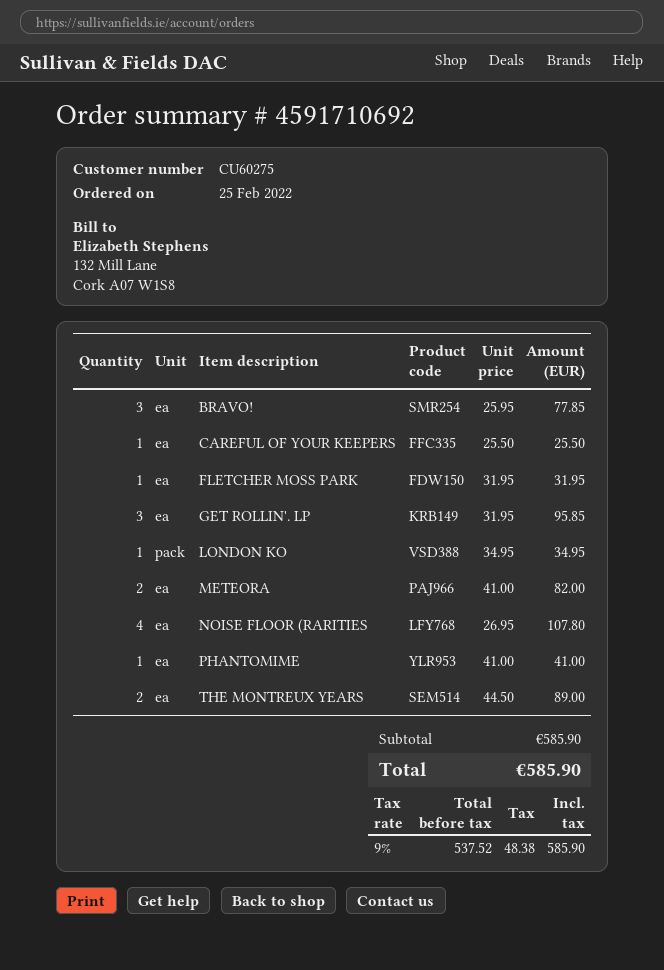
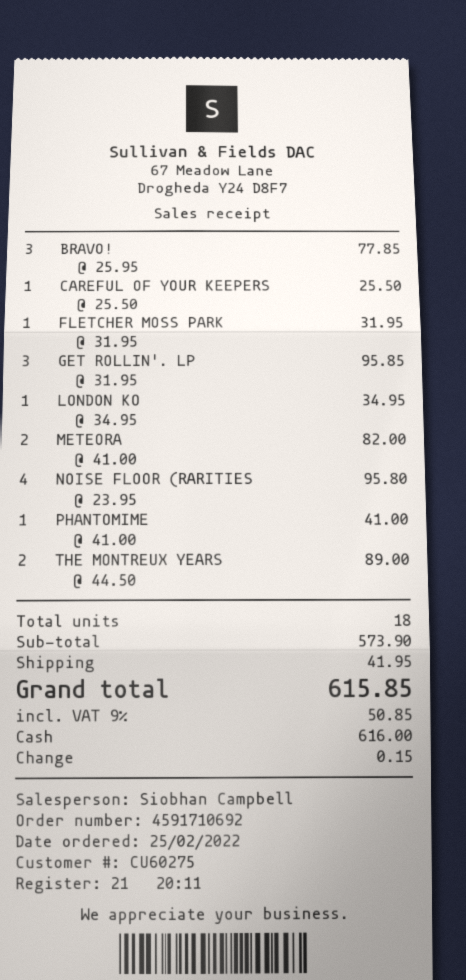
NOISE FLOOR (RARITIES: 4 x 26.95 = 107.80 -> 4 x 23.95 = 95.80
subtotal: 585.90 -> 573.90
shipping: none -> 41.95
tax: 9% = 48.38 -> 9% = 50.85
total: 585.90 -> 615.85

